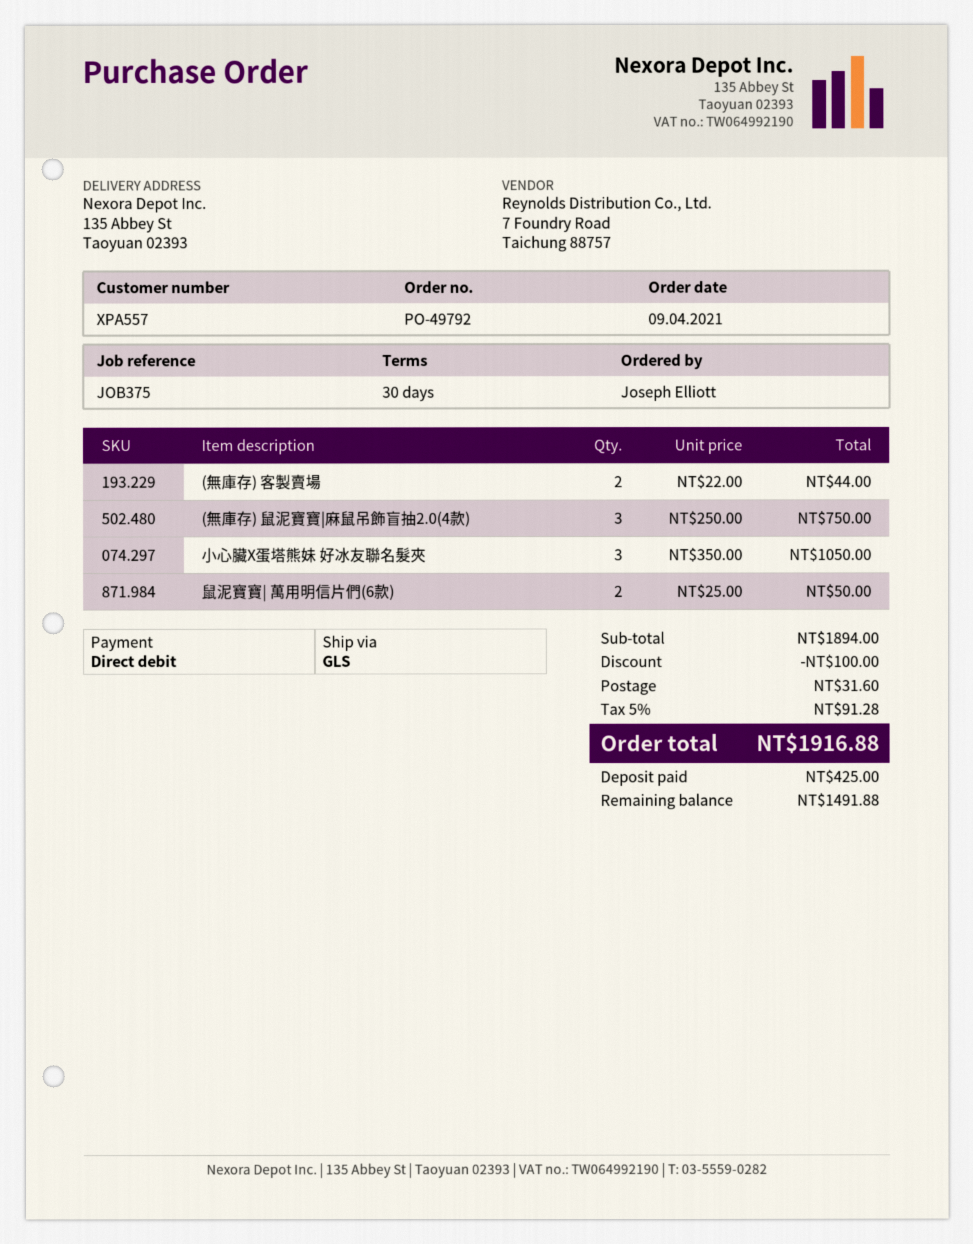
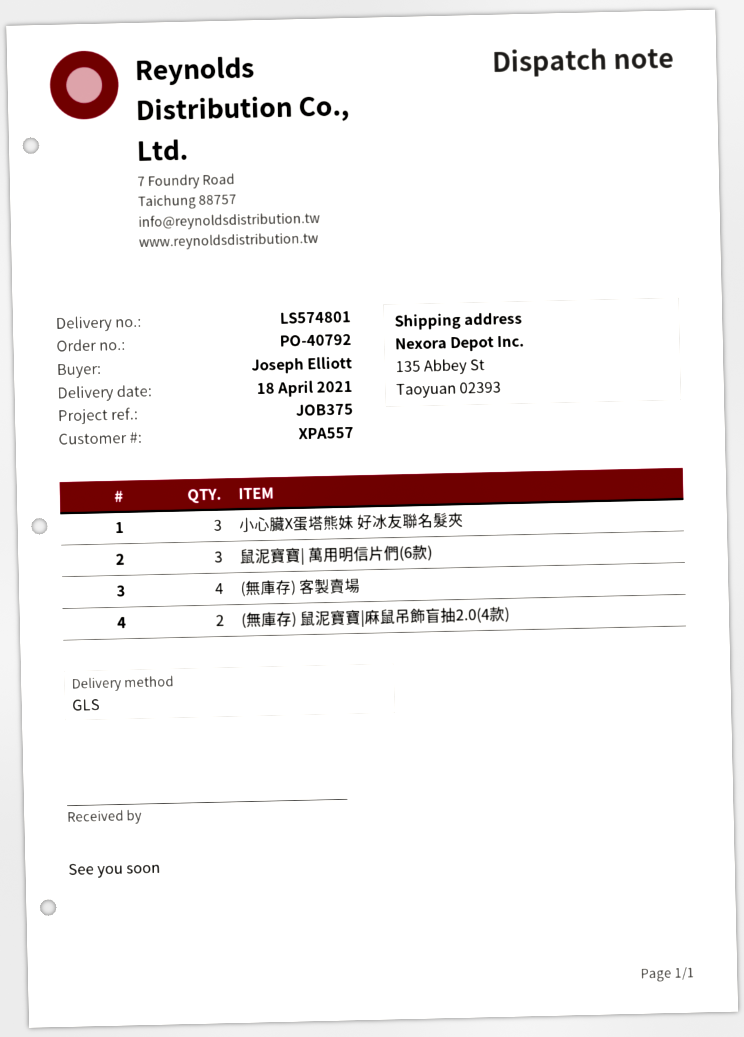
order number: PO-49792 -> PO-40792
(無庫存) 客製賣場: 2 -> 4
(無庫存) 鼠泥寶寶|麻鼠吊飾盲抽2.0(4款): 3 -> 2
鼠泥寶寶| 萬用明信片們(6款): 2 -> 3

